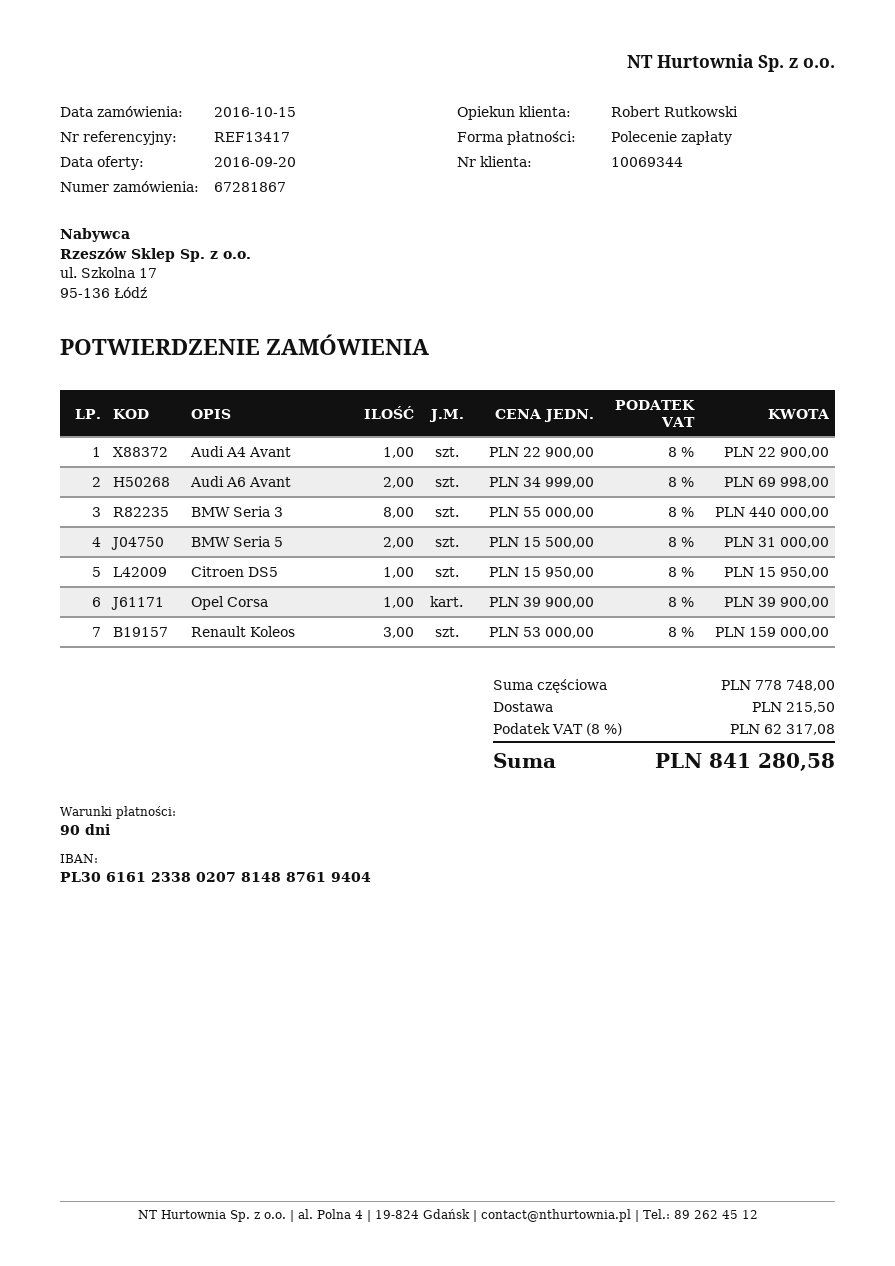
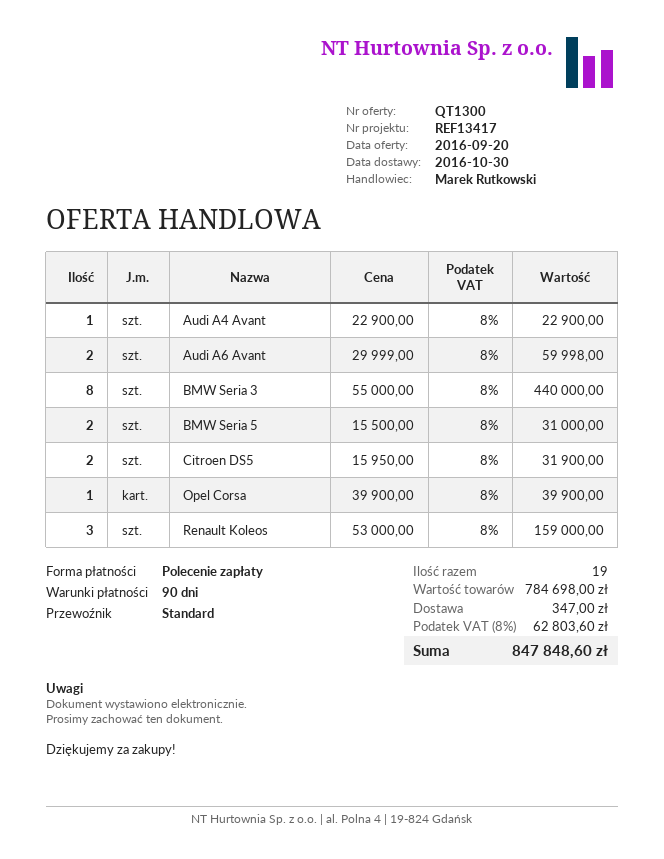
sales rep: Robert Rutkowski -> Marek Rutkowski
Audi A6 Avant: 2 x 34999.00 = 69998.00 -> 2 x 29999.00 = 59998.00
Citroen DS5: 1 x 15950.00 = 15950.00 -> 2 x 15950.00 = 31900.00
subtotal: 778748.00 -> 784698.00
shipping: 215.50 -> 347.00
tax: 8% = 62317.08 -> 8% = 62803.60
total: 841280.58 -> 847848.60

